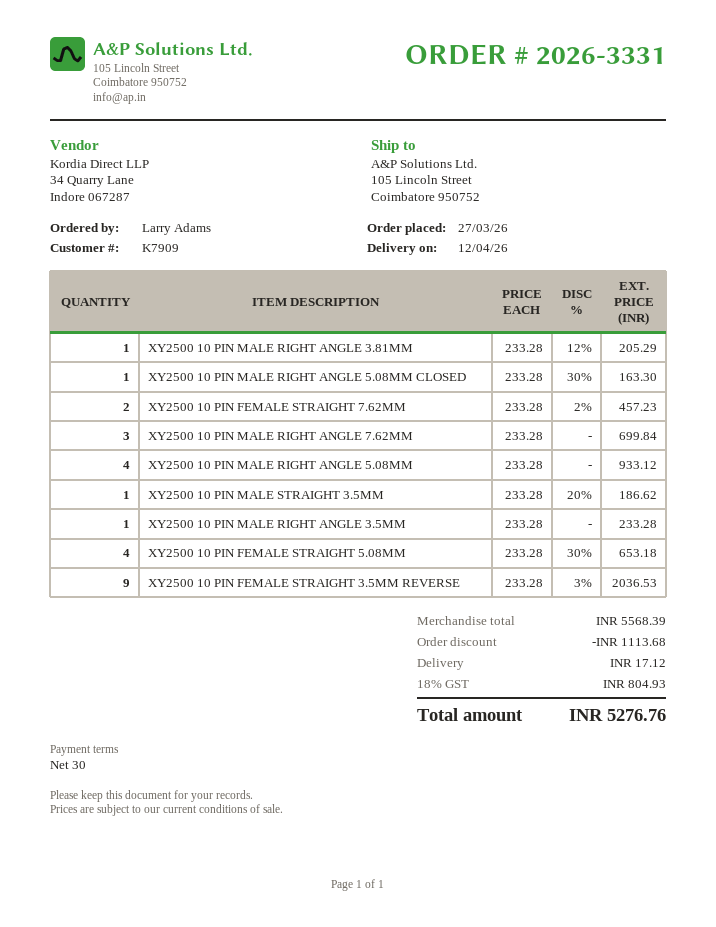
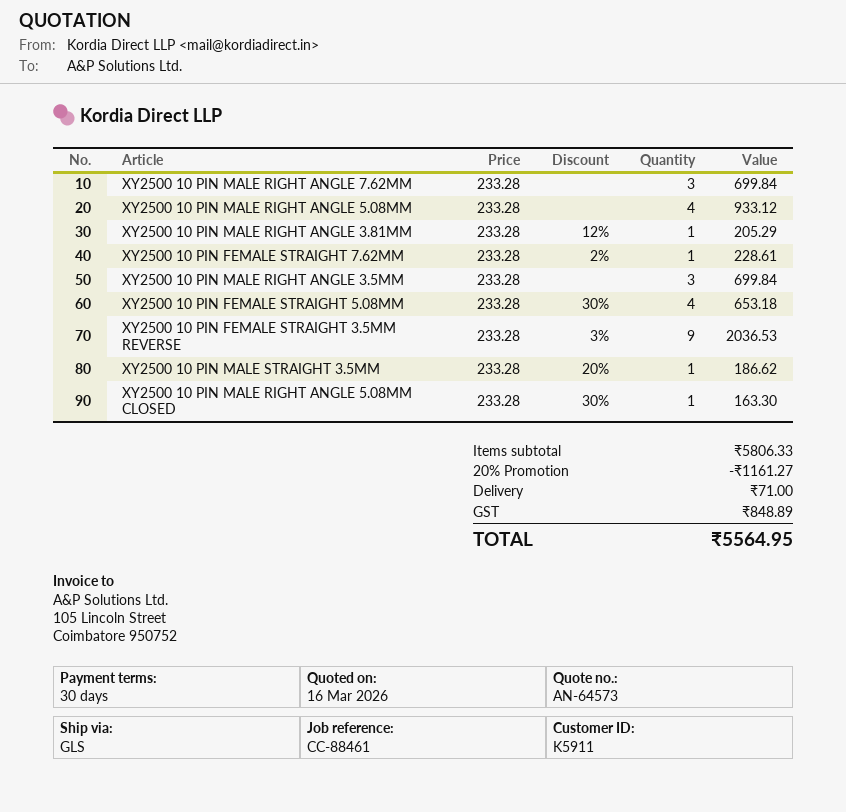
customer number: K7909 -> K5911
XY2500 10 PIN FEMALE STRAIGHT 7.62MM: 2 x 233.28 - 2% = 457.23 -> 1 x 233.28 - 2% = 228.61
XY2500 10 PIN MALE RIGHT ANGLE 3.5MM: 1 x 233.28 = 233.28 -> 3 x 233.28 = 699.84
subtotal: 5568.39 -> 5806.33
discount: 1113.68 -> 1161.27
shipping: 17.12 -> 71.00
tax: 804.93 -> 848.89
total: 5276.76 -> 5564.95

